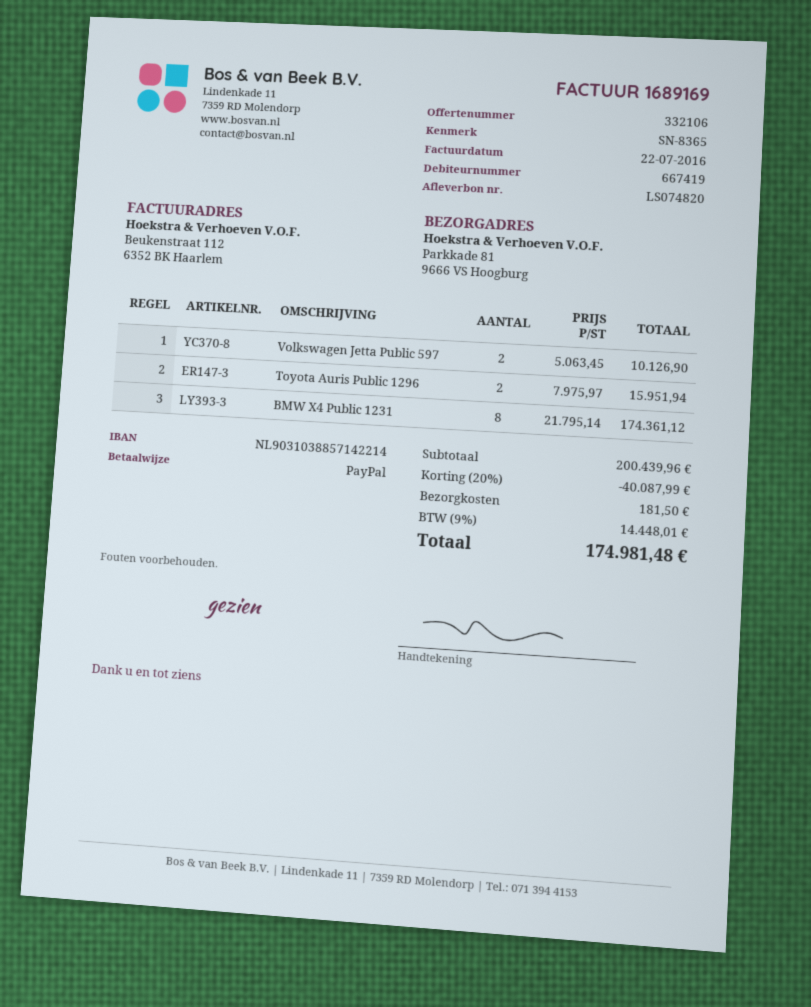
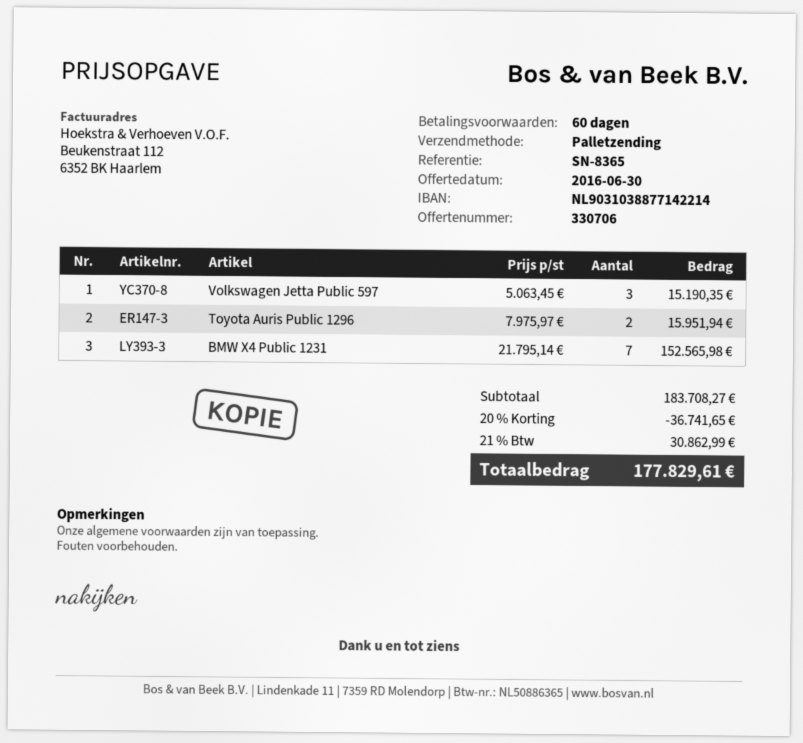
quote number: 332106 -> 330706
bank account: NL9031038857142214 -> NL9031038877142214
Volkswagen Jetta Public 597: 2 x 5063.45 = 10126.90 -> 3 x 5063.45 = 15190.35
BMW X4 Public 1231: 8 x 21795.14 = 174361.12 -> 7 x 21795.14 = 152565.98
subtotal: 200439.96 -> 183708.27
discount: 20% = 40087.99 -> 20% = 36741.65
shipping: 181.50 -> none
tax: 9% = 14448.01 -> 21% = 30862.99
total: 174981.48 -> 177829.61

